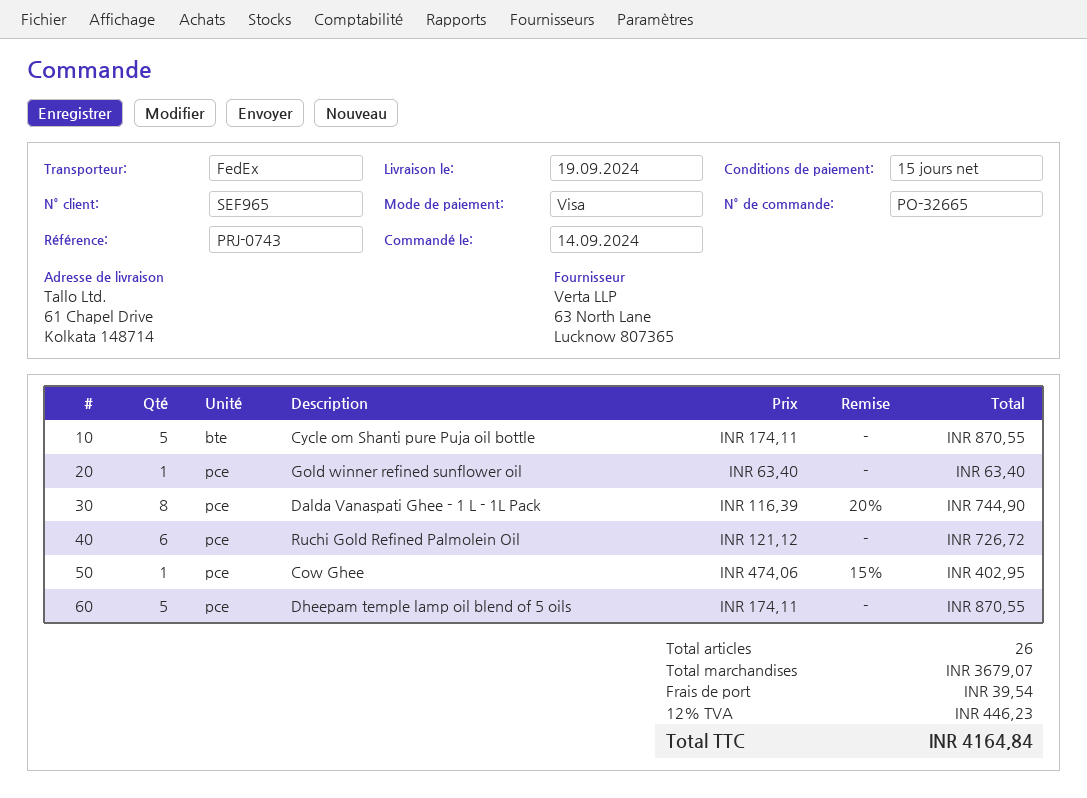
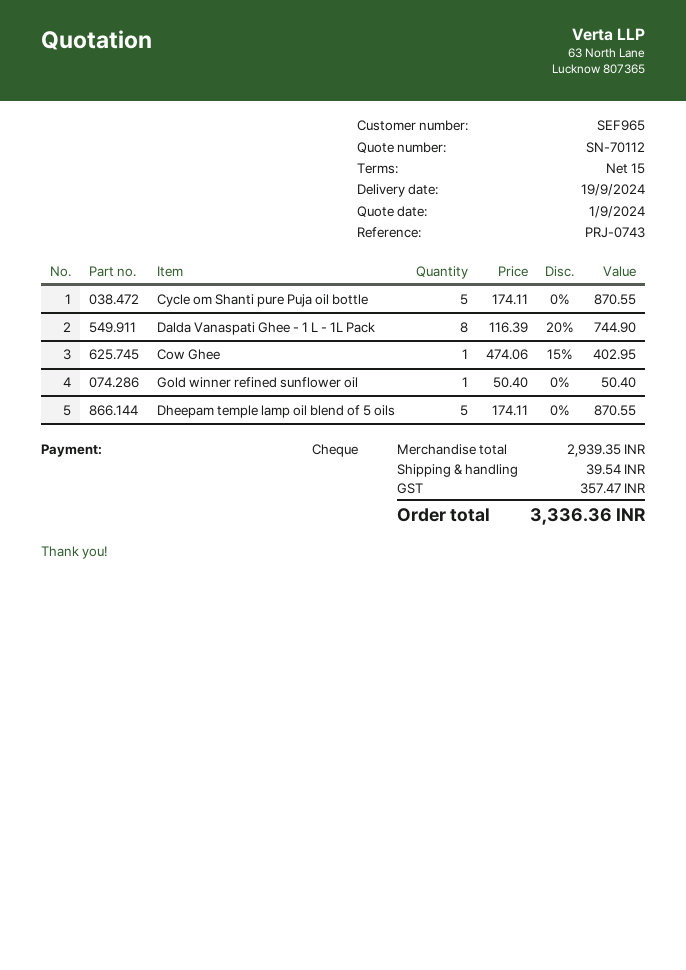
payment method: Visa -> cheque
Gold winner refined sunflower oil: 1 x 63.40 = 63.40 -> 1 x 50.40 = 50.40
Ruchi Gold Refined Palmolein Oil: 6 x 121.12 = 726.72 -> none
subtotal: 3679.07 -> 2939.35
tax: 446.23 -> 357.47
total: 4164.84 -> 3336.36

